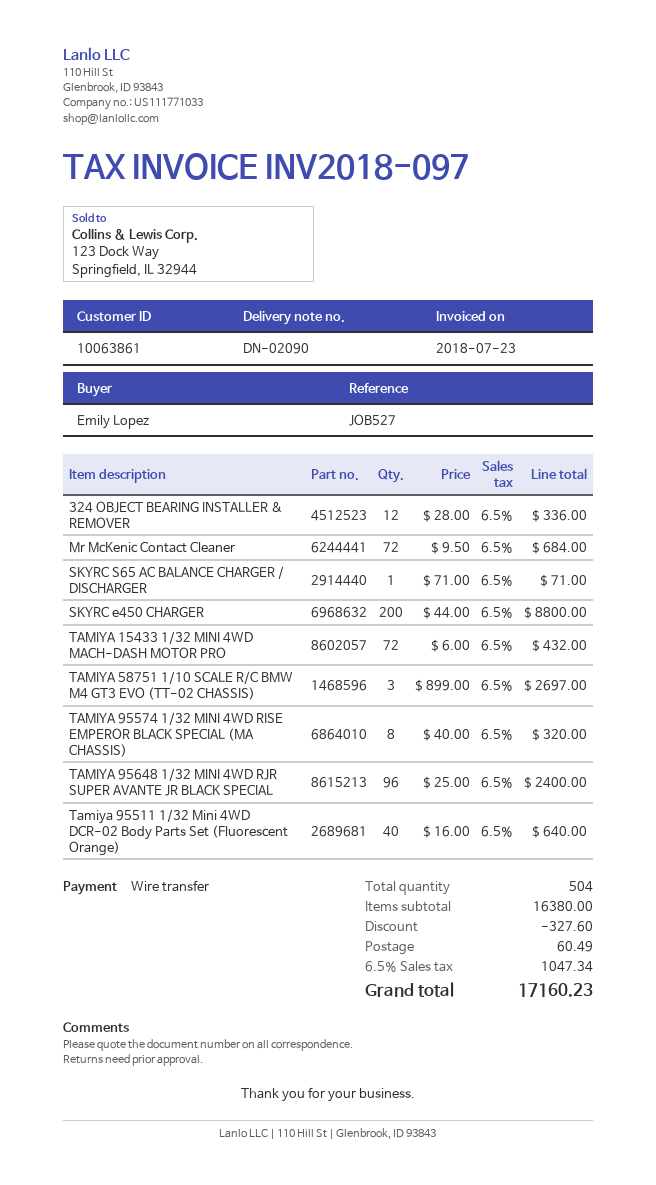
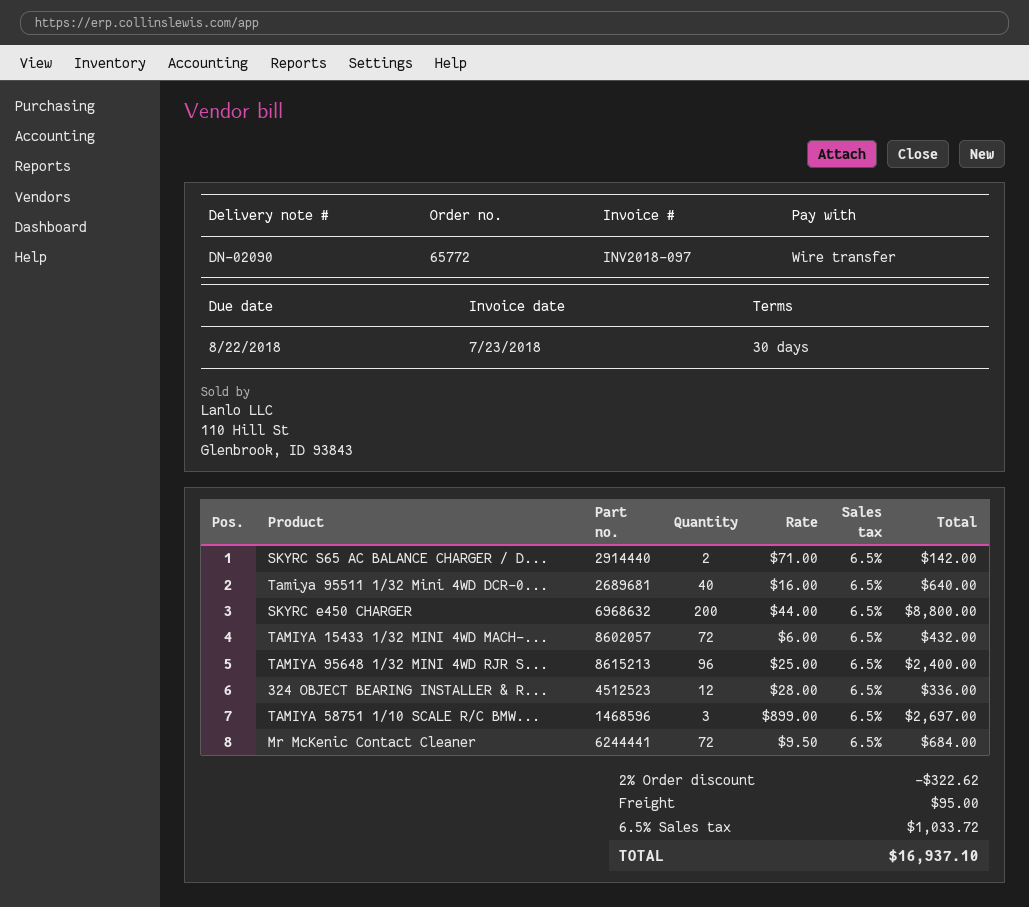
SKYRC S65 AC BALANCE CHARGER / DISCHARGER: 1 x 71.00 = 71.00 -> 2 x 71.00 = 142.00
TAMIYA 95574 1/32 MINI 4WD RISE EMPEROR BLACK SPECIAL (MA CHASSIS): 8 x 40.00 = 320.00 -> none
discount: 327.60 -> 322.62
shipping: 60.49 -> 95.00
tax: 6.5% = 1047.34 -> 6.5% = 1033.72
total: 17160.23 -> 16937.10

